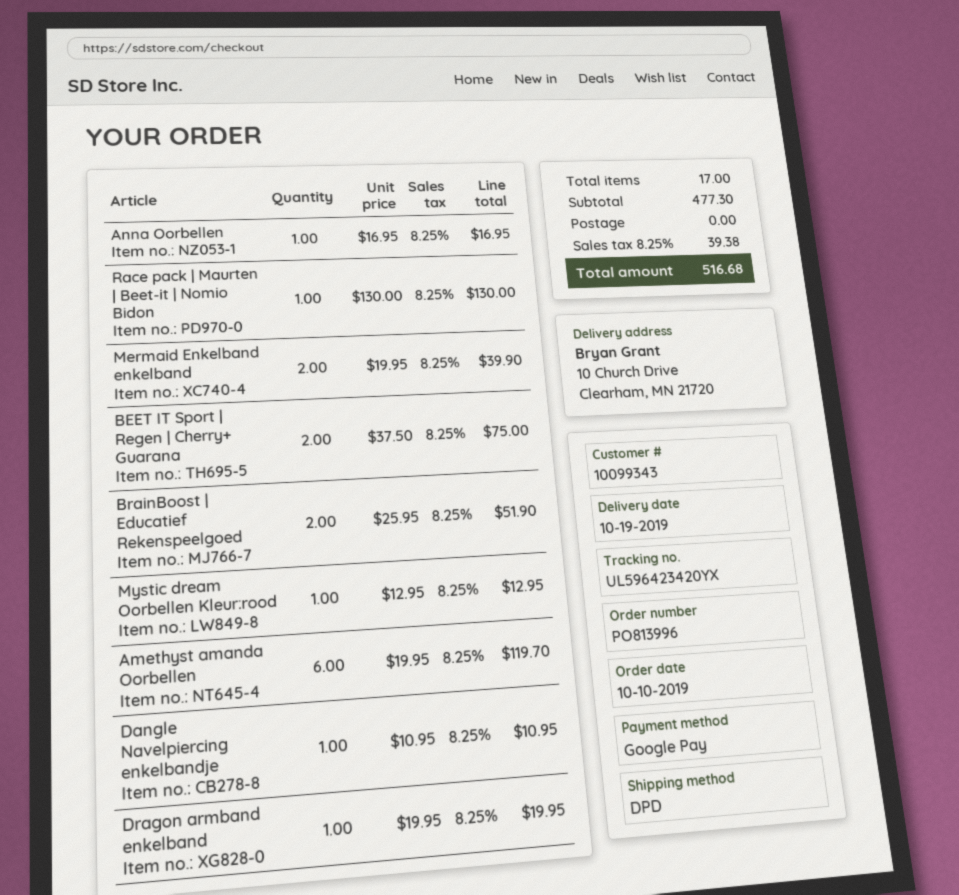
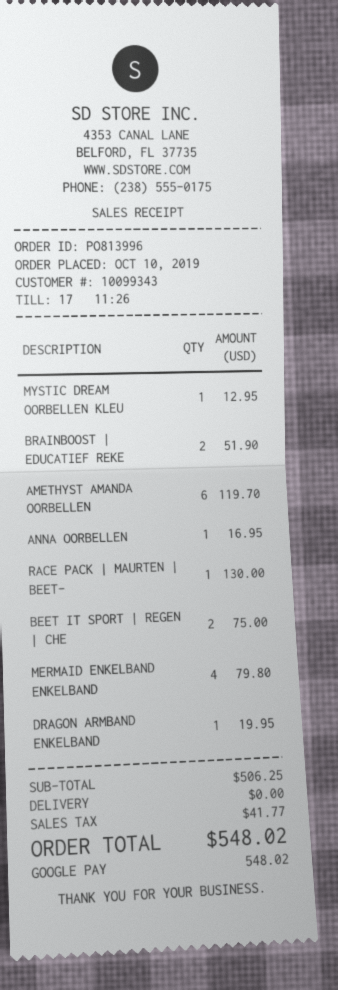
Mermaid Enkelband enkelband: 2 for 39.90 -> 4 for 79.80
Dangle Navelpiercing enkelbandje: 1 for 10.95 -> none
subtotal: 477.30 -> 506.25
tax: 39.38 -> 41.77
total: 516.68 -> 548.02

